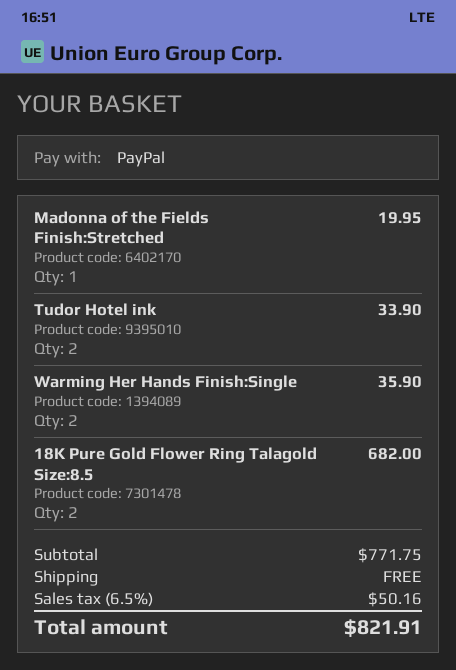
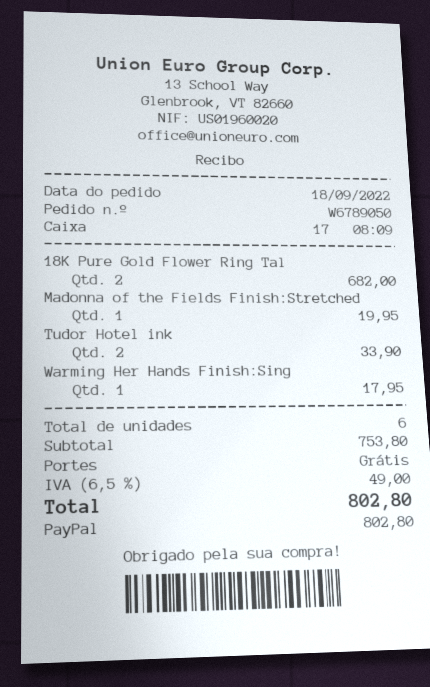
Warming Her Hands Finish:Single: 2 for 35.90 -> 1 for 17.95
subtotal: 771.75 -> 753.80
tax: 6.5% = 50.16 -> 6.5% = 49.00
total: 821.91 -> 802.80

